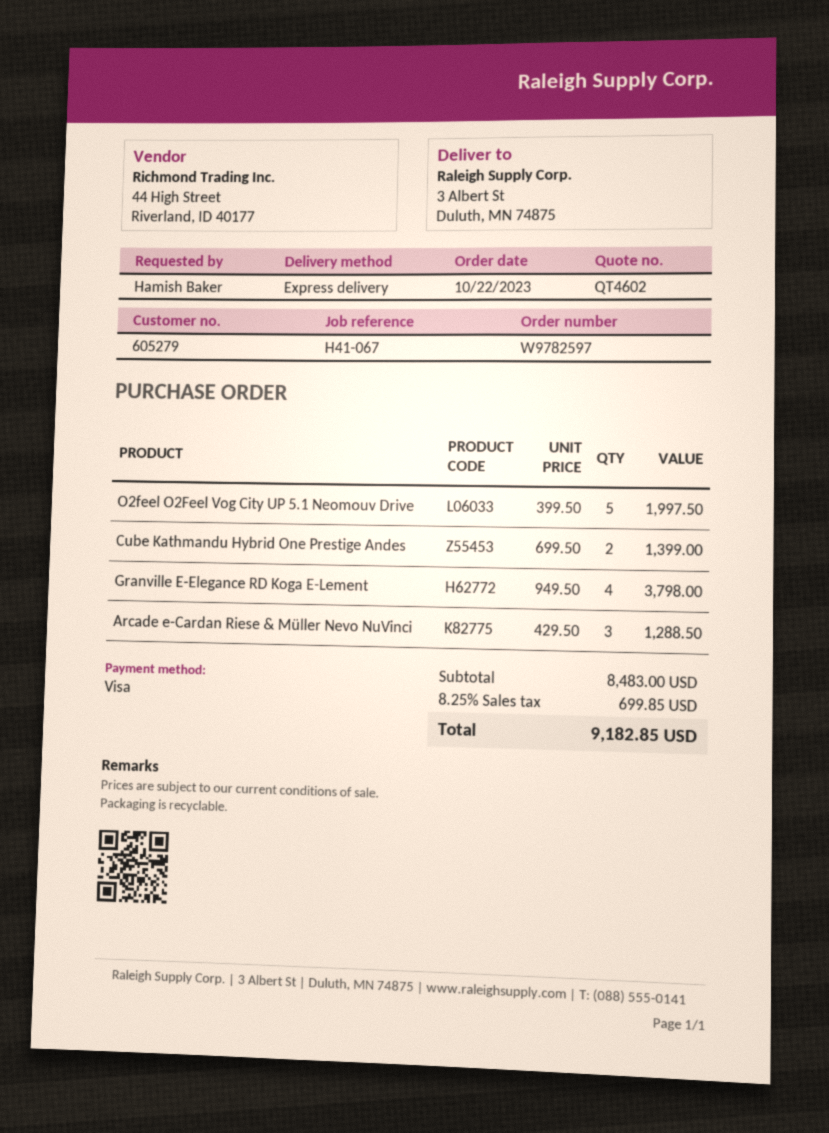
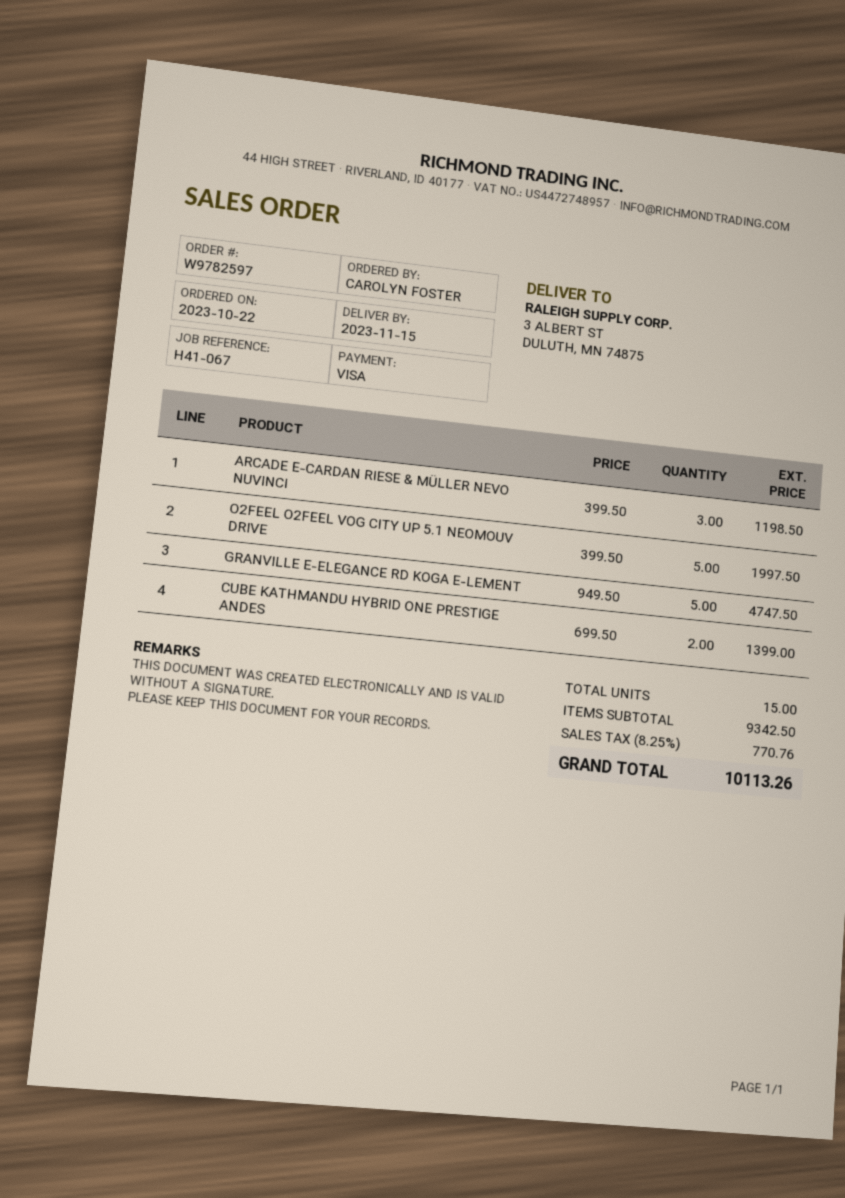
ordered by: Hamish Baker -> CAROLYN FOSTER
Granville E-Elegance RD Koga E-Lement: 4 x 949.50 = 3798.00 -> 5 x 949.50 = 4747.50
Arcade e-Cardan Riese & Müller Nevo NuVinci: 3 x 429.50 = 1288.50 -> 3 x 399.50 = 1198.50
subtotal: 8483.00 -> 9342.50
tax: 8.25% = 699.85 -> 8.25% = 770.76
total: 9182.85 -> 10113.26

